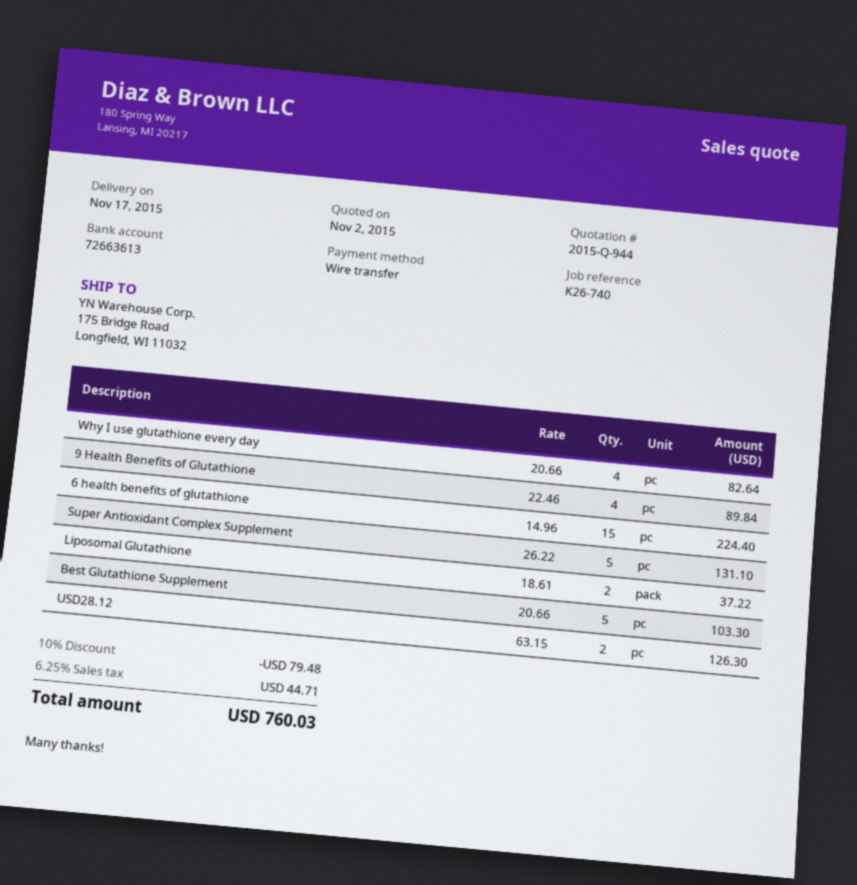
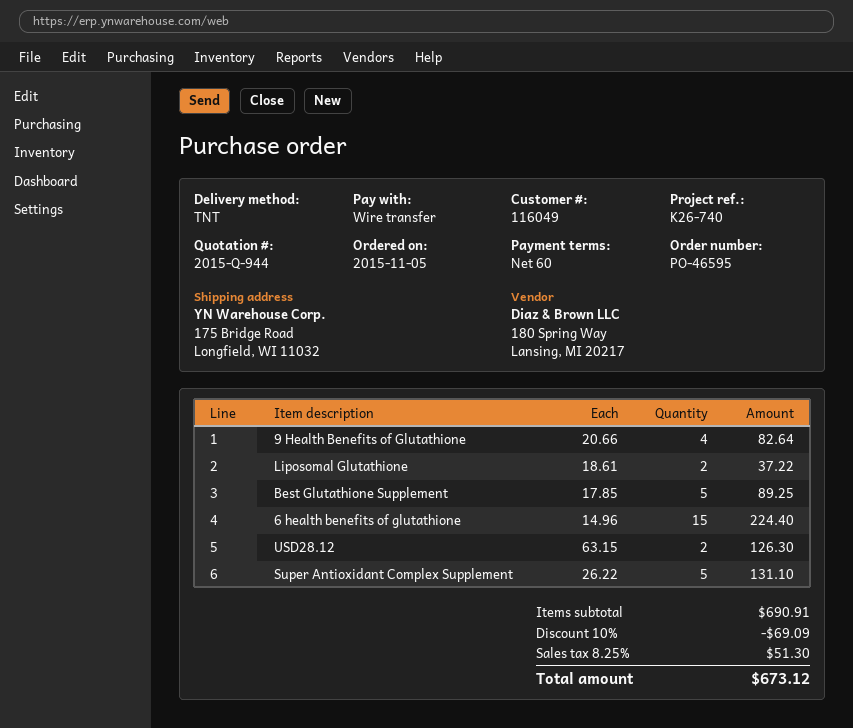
Why I use glutathione every day: 4 x 20.66 = 82.64 -> none
9 Health Benefits of Glutathione: 4 x 22.46 = 89.84 -> 4 x 20.66 = 82.64
Best Glutathione Supplement: 5 x 20.66 = 103.30 -> 5 x 17.85 = 89.25
discount: 10% = 79.48 -> 10% = 69.09
tax: 6.25% = 44.71 -> 8.25% = 51.30
total: 760.03 -> 673.12

